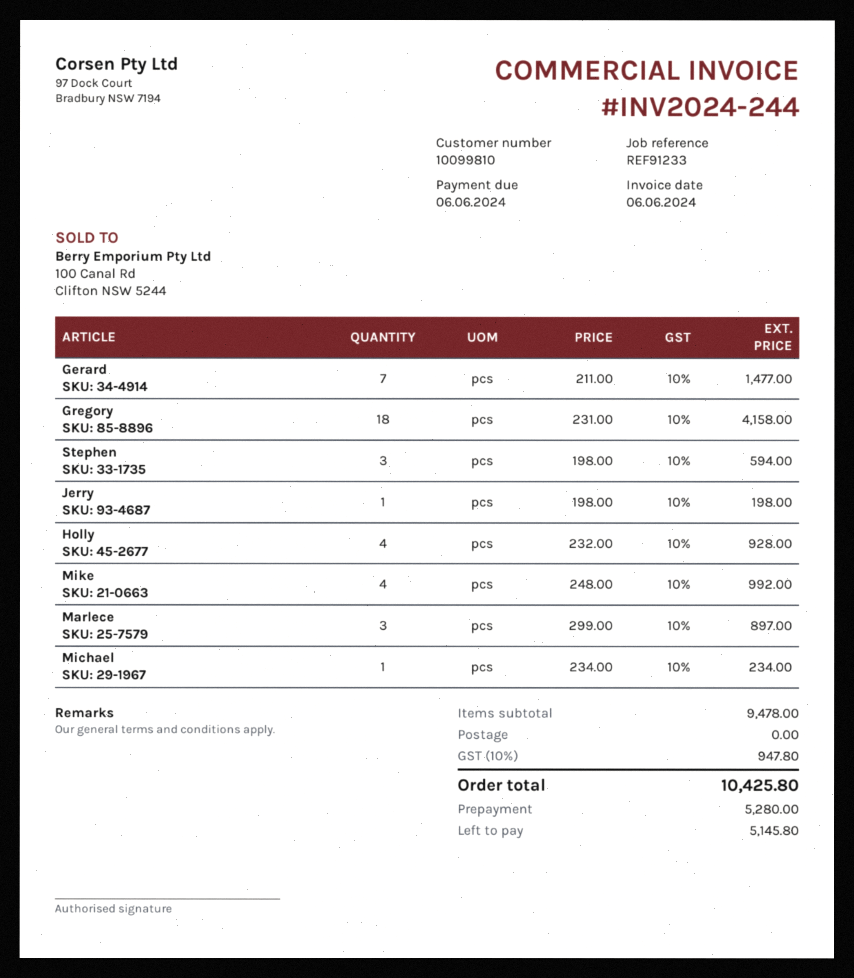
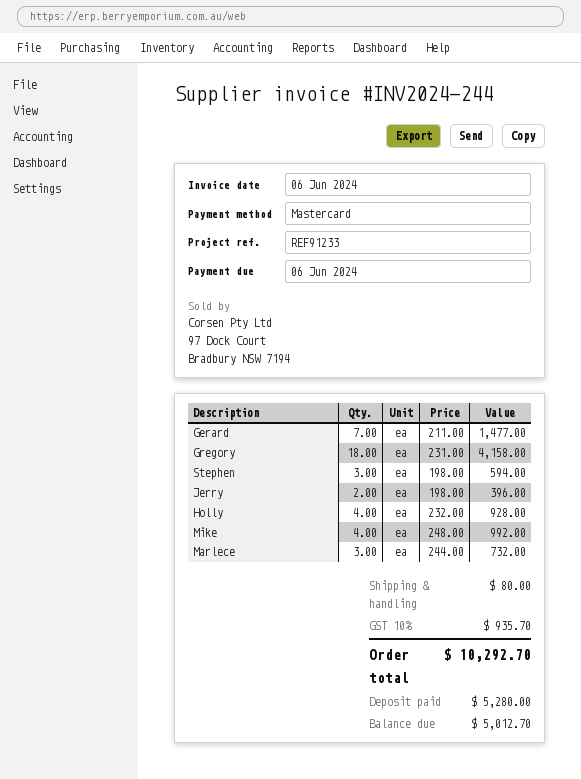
Jerry: 1 x 198.00 = 198.00 -> 2 x 198.00 = 396.00
Marlece: 3 x 299.00 = 897.00 -> 3 x 244.00 = 732.00
Michael: 1 x 234.00 = 234.00 -> none
shipping: 0.00 -> 80.00
tax: 10% = 947.80 -> 10% = 935.70
total: 10425.80 -> 10292.70
balance: 5145.80 -> 5012.70

